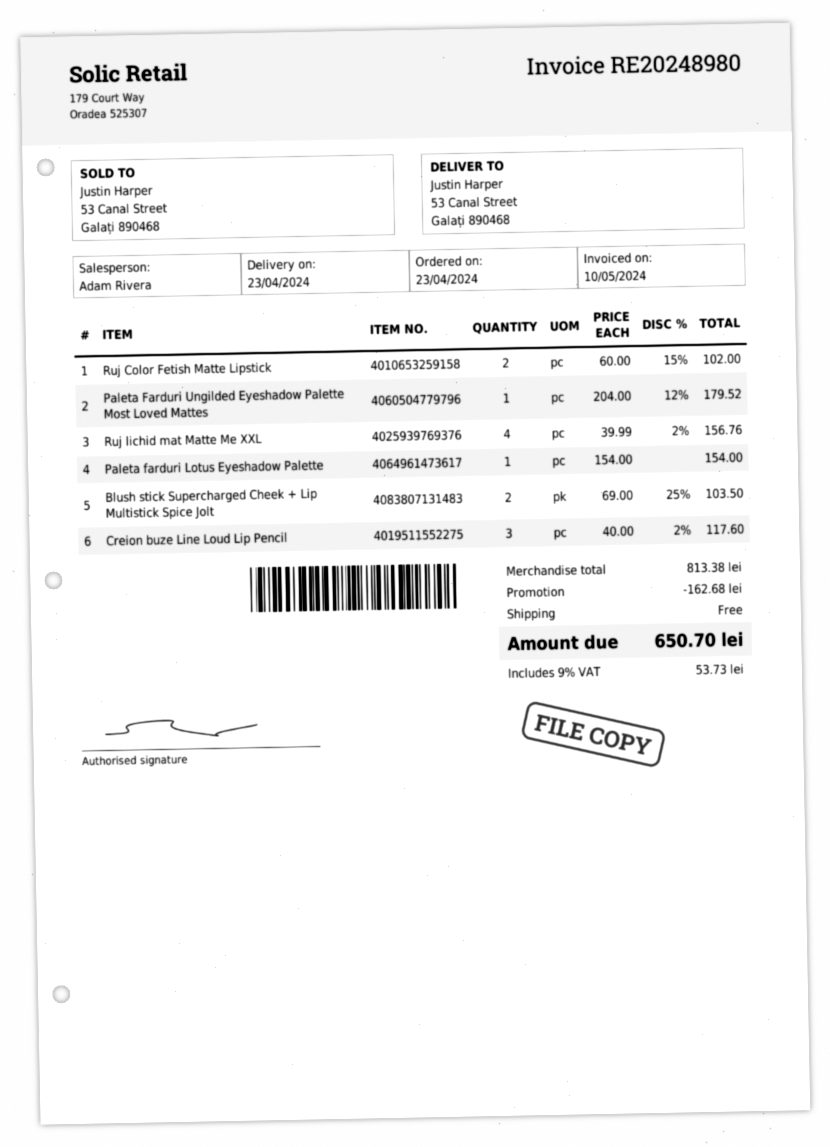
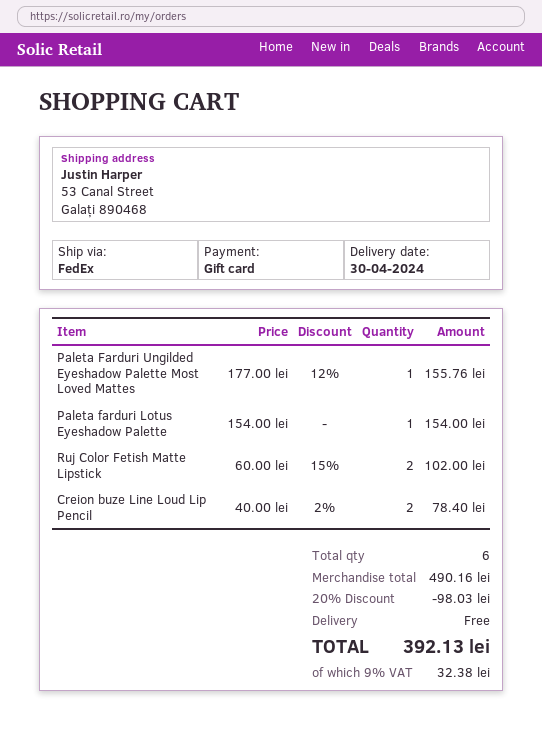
delivery date: 2024-04-23 -> 2024-04-30
Paleta Farduri Ungilded Eyeshadow Palette Most Loved Mattes: 1 x 204.00 - 12% = 179.52 -> 1 x 177.00 - 12% = 155.76
Ruj lichid mat Matte Me XXL: 4 x 39.99 - 2% = 156.76 -> none
Blush stick Supercharged Cheek + Lip Multistick Spice Jolt: 2 x 69.00 - 25% = 103.50 -> none
Creion buze Line Loud Lip Pencil: 3 x 40.00 - 2% = 117.60 -> 2 x 40.00 - 2% = 78.40
subtotal: 813.38 -> 490.16
discount: 162.68 -> 98.03
tax: 9% = 53.73 -> 9% = 32.38
total: 650.70 -> 392.13

